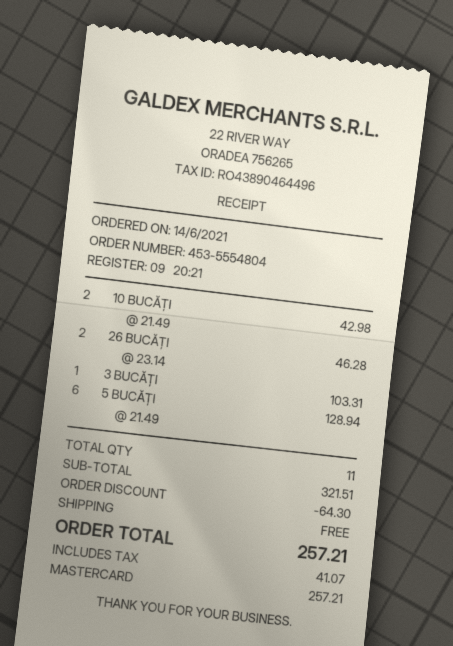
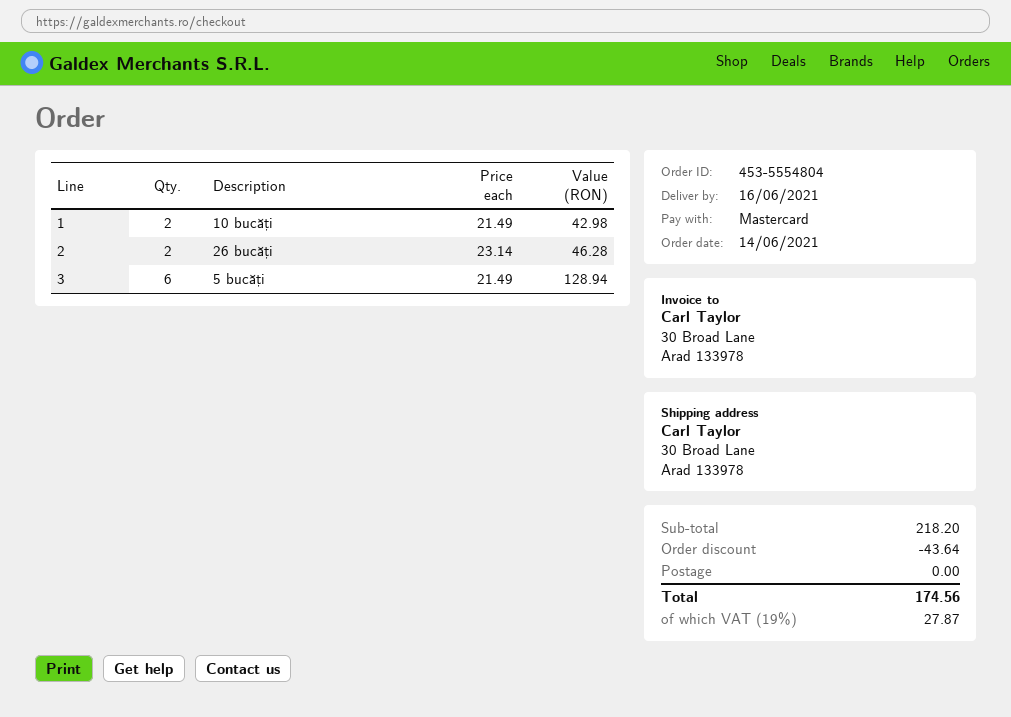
3 BUCĂȚI: 1 x 103.31 = 103.31 -> none
subtotal: 321.51 -> 218.20
discount: 64.30 -> 43.64
tax: 41.07 -> 27.87
total: 257.21 -> 174.56

